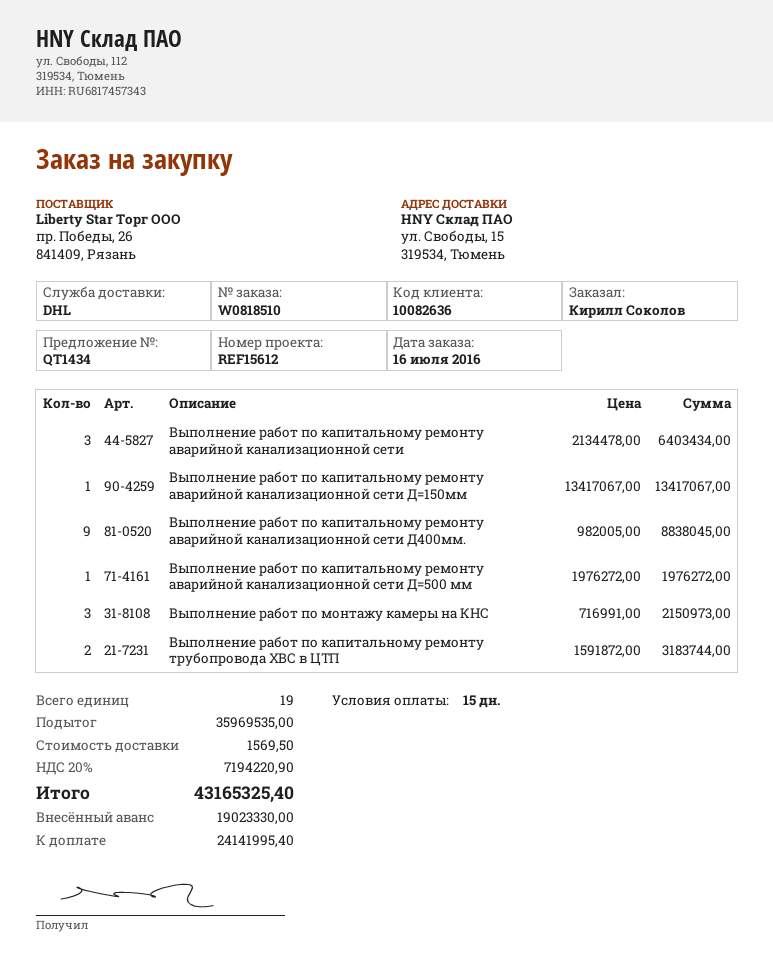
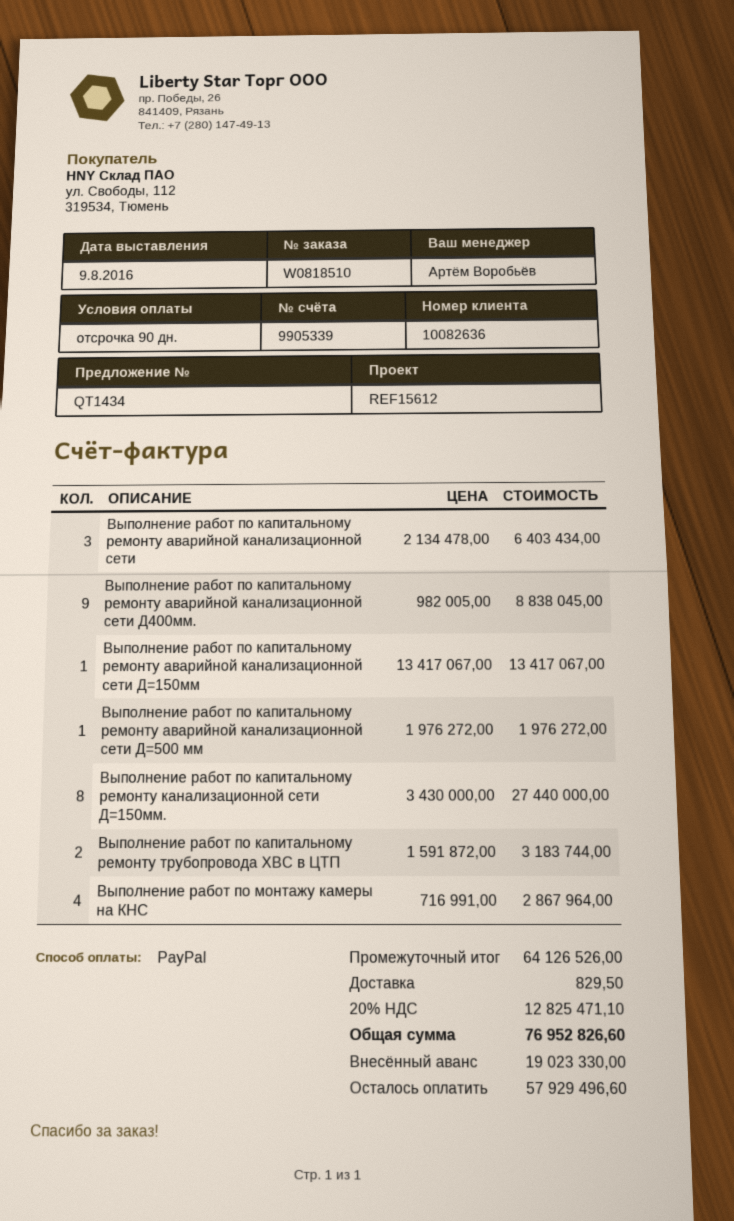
payment terms: 15 days -> 90 days
Выполнение работ по монтажу камеры на КНС: 3 x 716991.00 = 2150973.00 -> 4 x 716991.00 = 2867964.00
Выполнение работ по капитальному ремонту канализационной сети Д=150мм.: none -> 8 x 3430000.00 = 27440000.00
subtotal: 35969535.00 -> 64126526.00
shipping: 1569.50 -> 829.50
tax: 20% = 7194220.90 -> 20% = 12825471.10
total: 43165325.40 -> 76952826.60
balance: 24141995.40 -> 57929496.60

